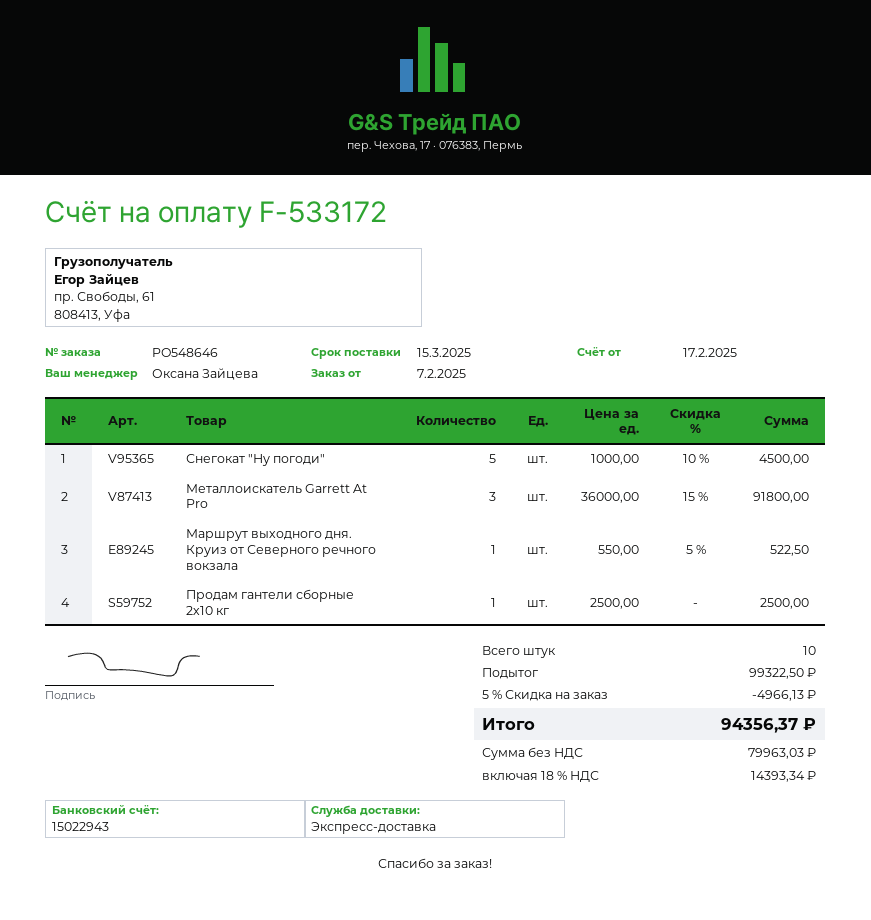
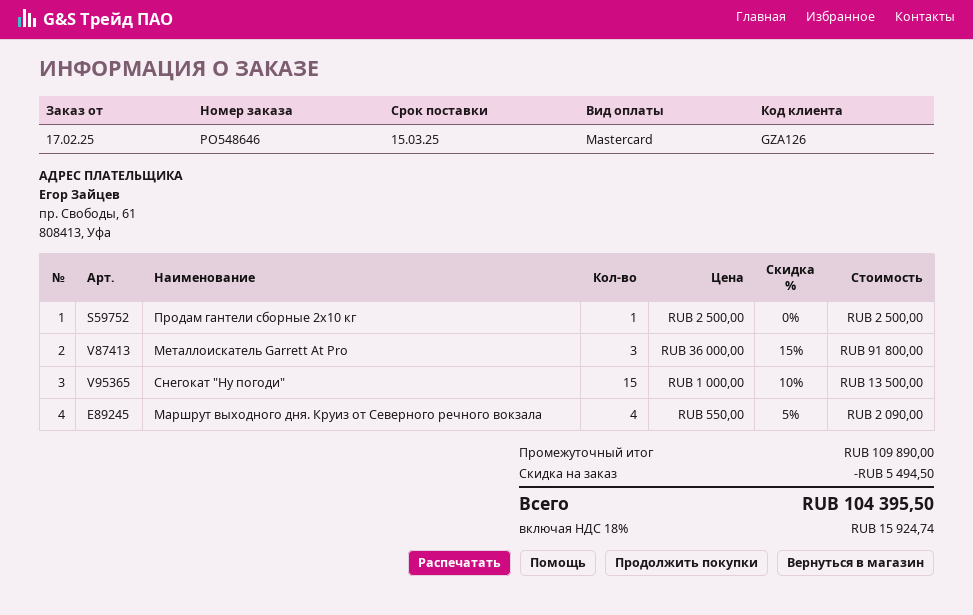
order date: 2025-02-07 -> 2025-02-17
Снегокат "Ну погоди": 5 x 1000.00 - 10% = 4500.00 -> 15 x 1000.00 - 10% = 13500.00
Маршрут выходного дня. Круиз от Северного речного вокзала: 1 x 550.00 - 5% = 522.50 -> 4 x 550.00 - 5% = 2090.00
subtotal: 99322.50 -> 109890.00
discount: 4966.13 -> 5494.50
tax: 18% = 14393.34 -> 18% = 15924.74
total: 94356.37 -> 104395.50

